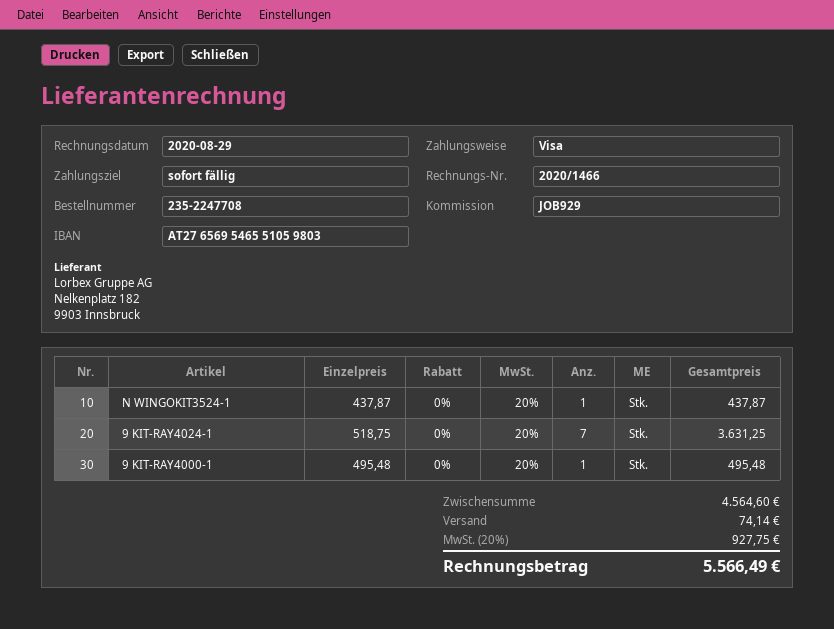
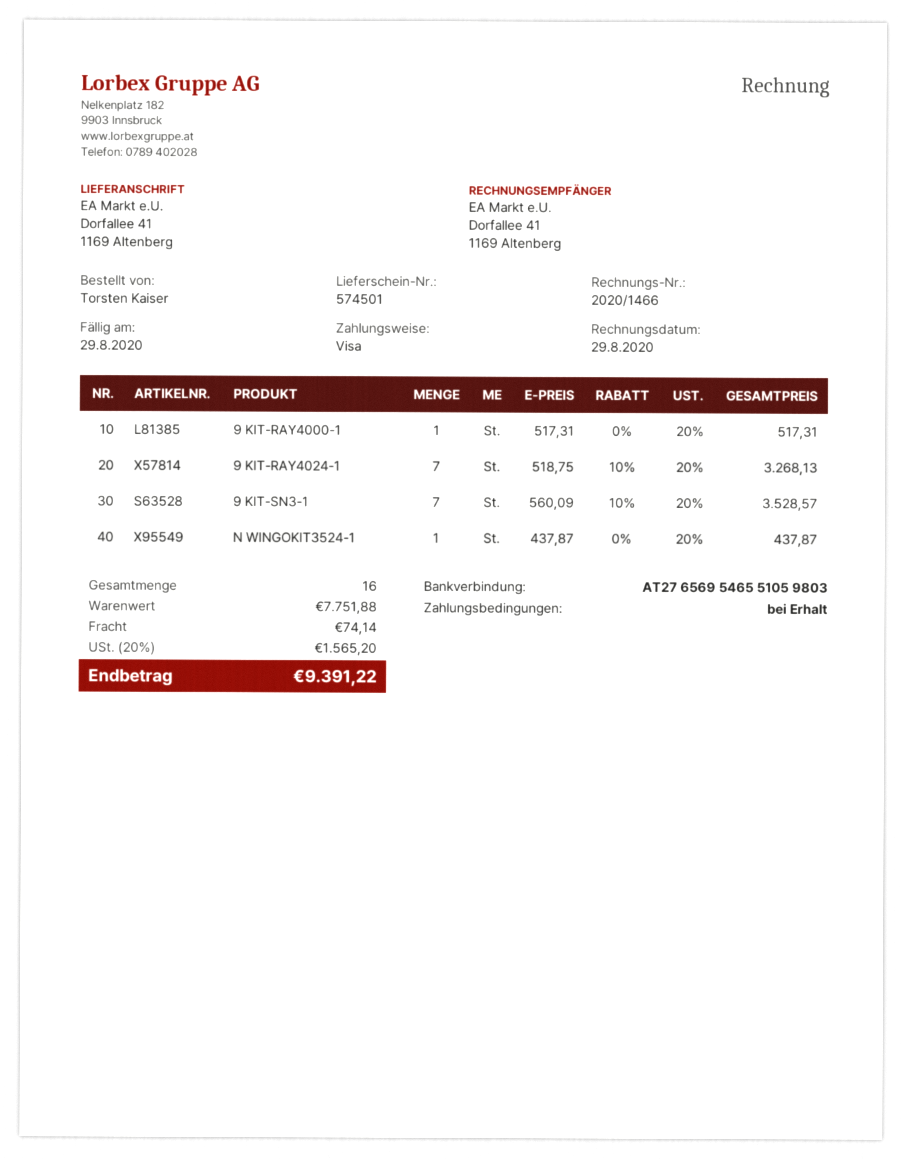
9 KIT-RAY4024-1: 7 x 518.75 = 3631.25 -> 7 x 518.75 - 10% = 3268.13
9 KIT-RAY4000-1: 1 x 495.48 = 495.48 -> 1 x 517.31 = 517.31
9 KIT-SN3-1: none -> 7 x 560.09 - 10% = 3528.57
subtotal: 4564.60 -> 7751.88
tax: 20% = 927.75 -> 20% = 1565.20
total: 5566.49 -> 9391.22

